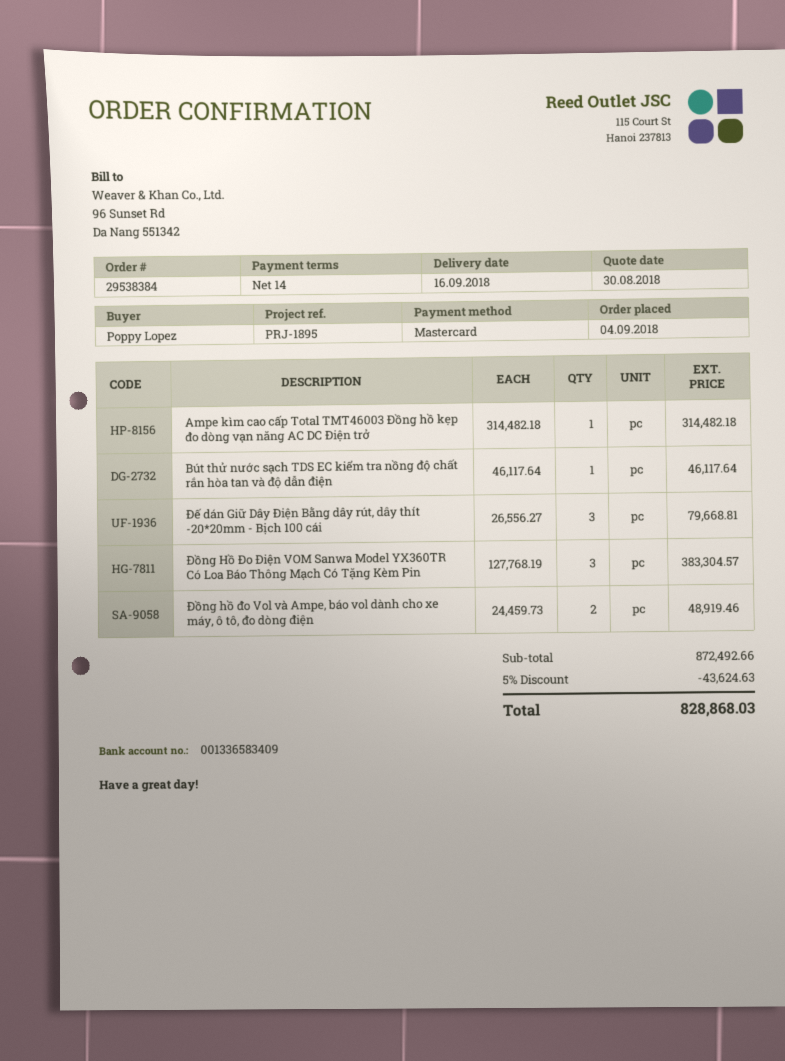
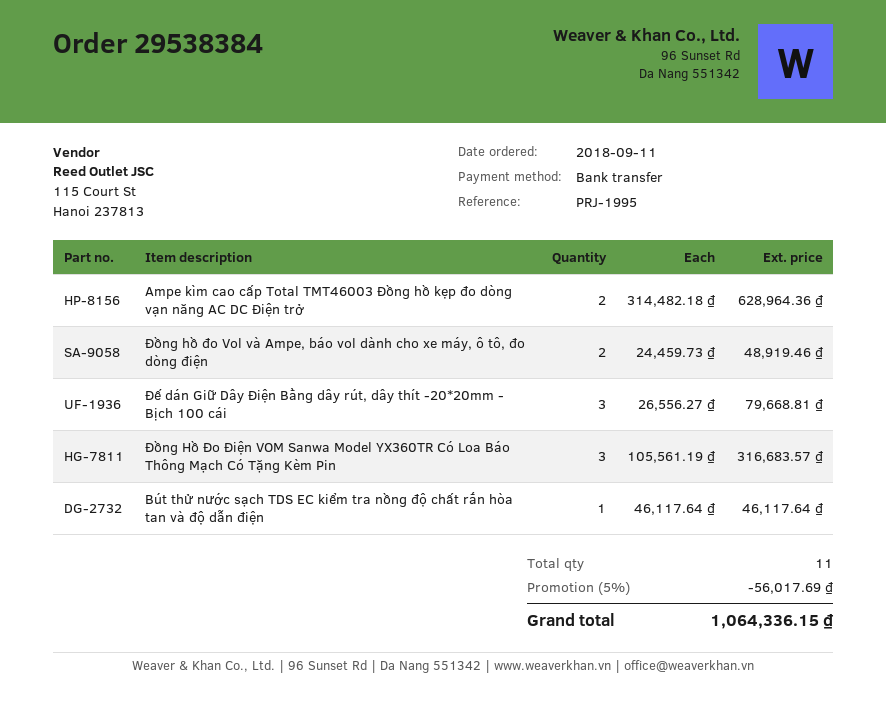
order date: 2018-09-04 -> 2018-09-11
reference: PRJ-1895 -> PRJ-1995
payment method: Mastercard -> bank transfer
Ampe kìm cao cấp Total TMT46003 Đồng hồ kẹp đo dòng vạn năng AC DC Điện trở: 1 x 314482.18 = 314482.18 -> 2 x 314482.18 = 628964.36
Đồng Hồ Đo Điện VOM Sanwa Model YX360TR Có Loa Báo Thông Mạch Có Tặng Kèm Pin: 3 x 127768.19 = 383304.57 -> 3 x 105561.19 = 316683.57
discount: 5% = 43624.63 -> 5% = 56017.69
total: 828868.03 -> 1064336.15

